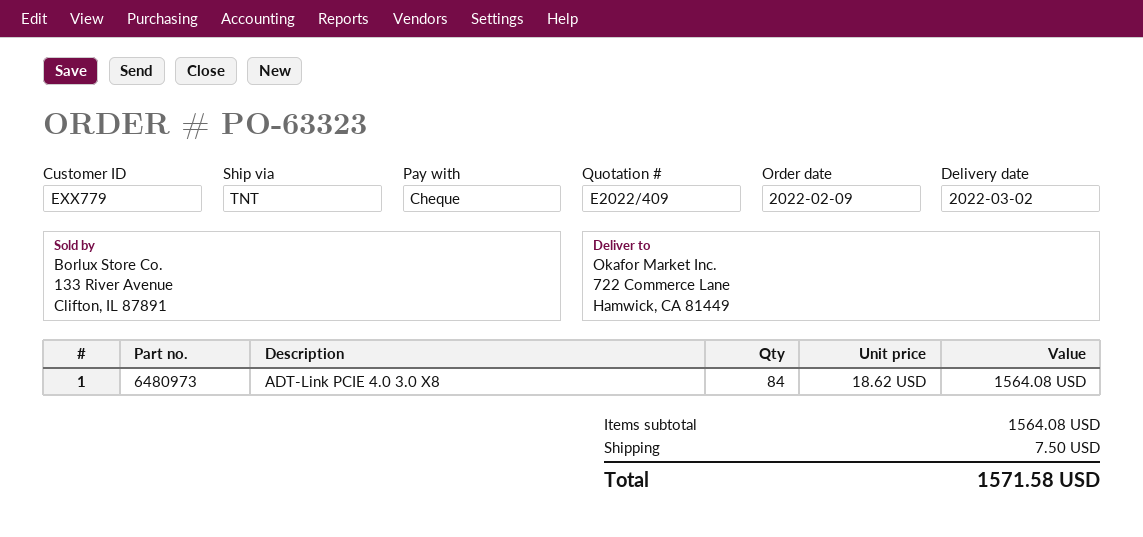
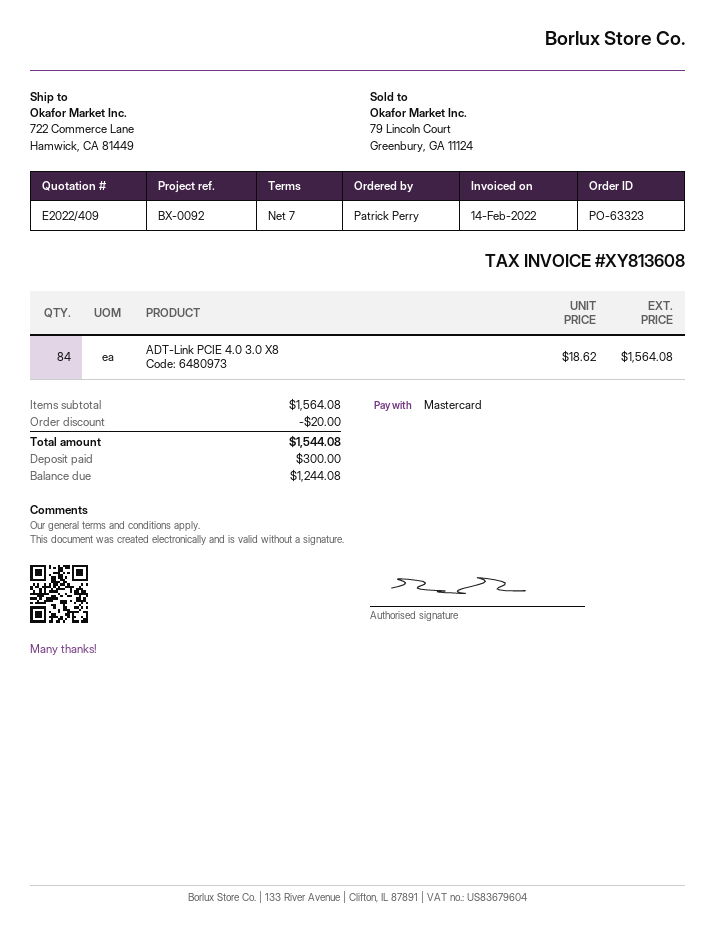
payment method: cheque -> Mastercard
discount: none -> 20.00
shipping: 7.50 -> none
total: 1571.58 -> 1544.08

